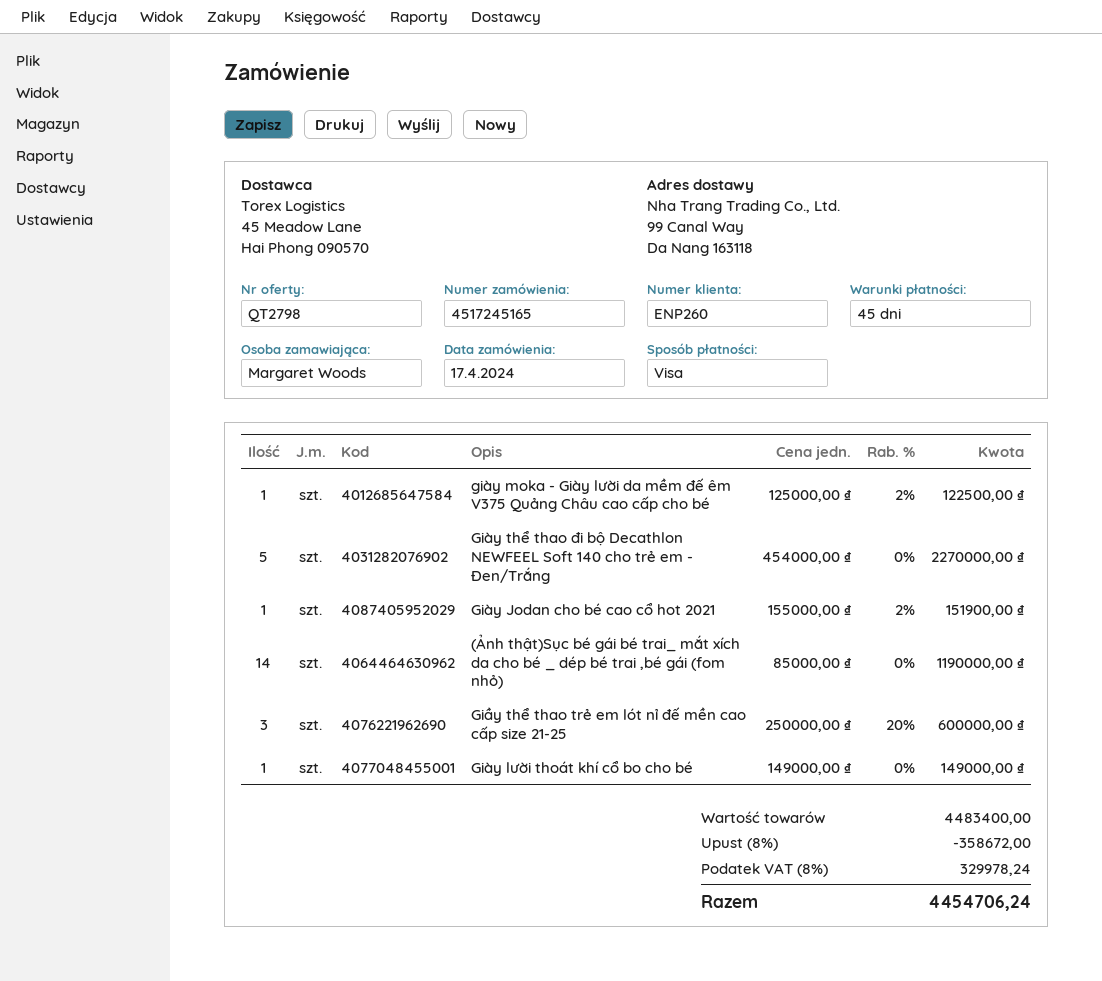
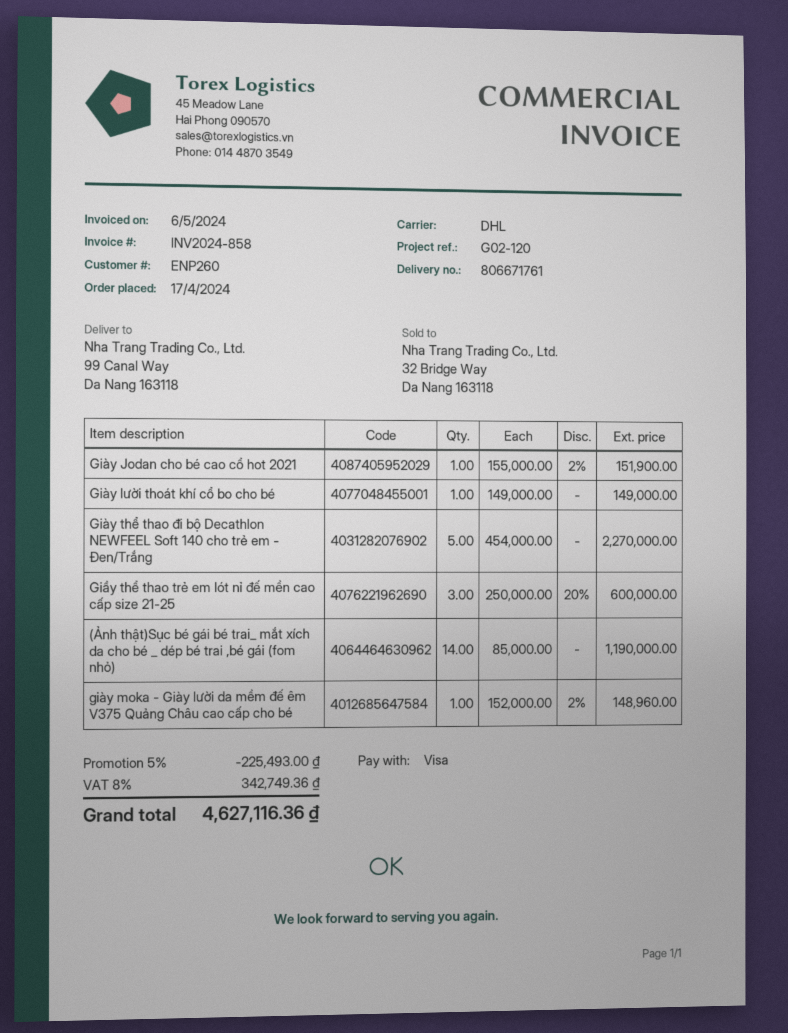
giày moka - Giày lười da mềm đế êm V375 Quảng Châu cao cấp cho bé: 1 x 125000.00 - 2% = 122500.00 -> 1 x 152000.00 - 2% = 148960.00
discount: 8% = 358672.00 -> 5% = 225493.00
tax: 8% = 329978.24 -> 8% = 342749.36
total: 4454706.24 -> 4627116.36

